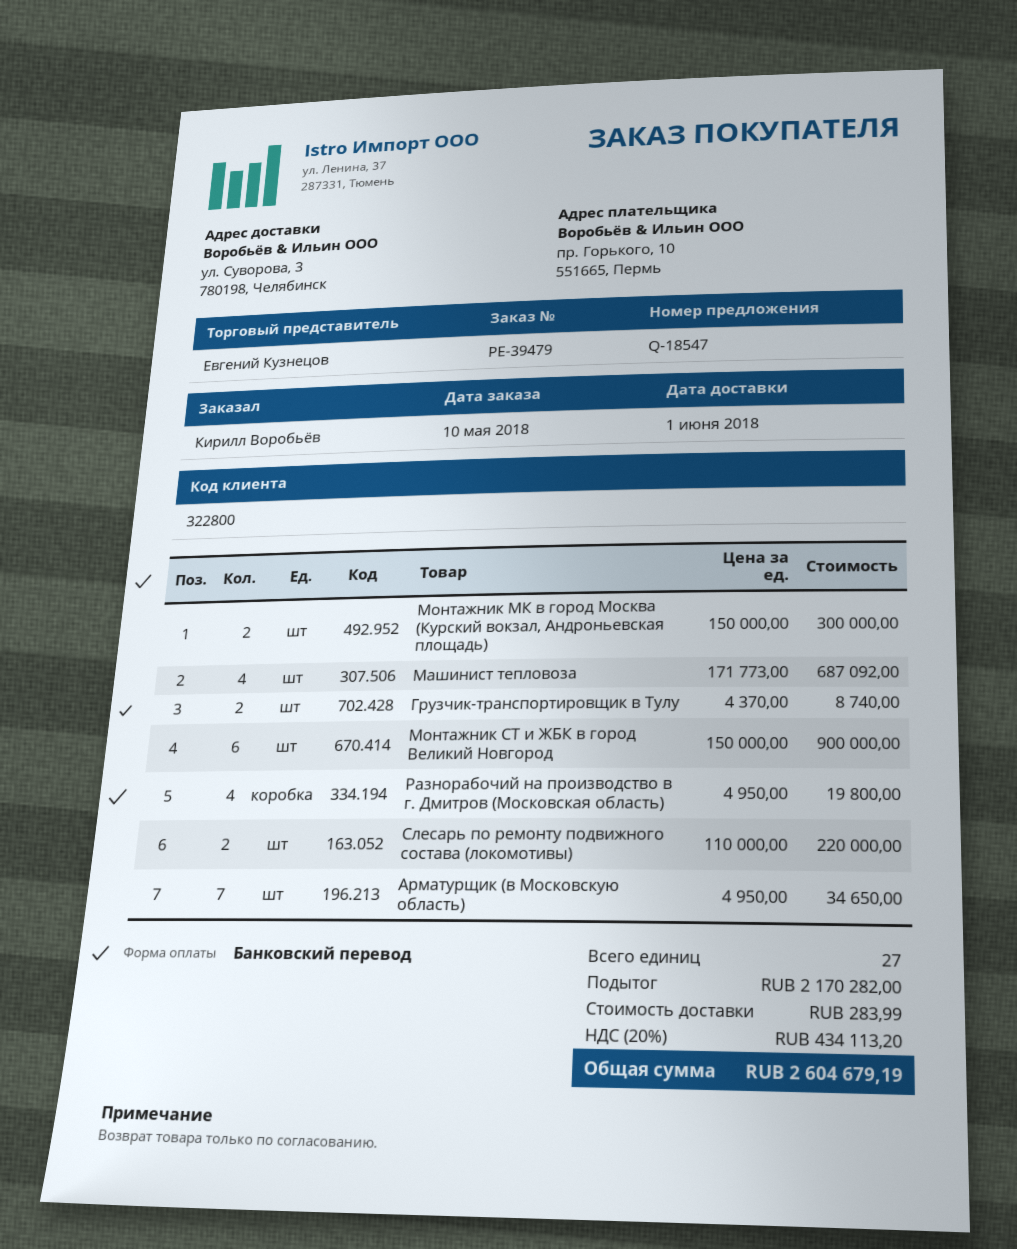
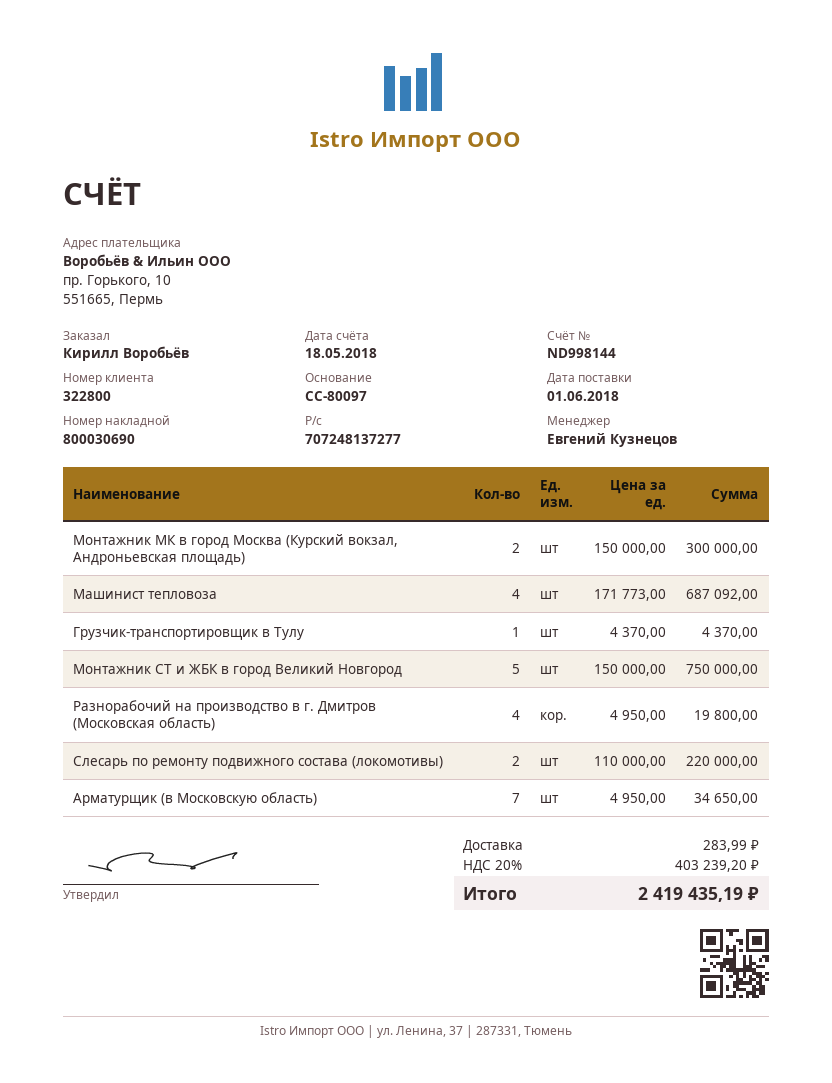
Грузчик-транспортировщик в Тулу: 2 x 4370.00 = 8740.00 -> 1 x 4370.00 = 4370.00
Монтажник СТ и ЖБК в город Великий Новгород: 6 x 150000.00 = 900000.00 -> 5 x 150000.00 = 750000.00
tax: 20% = 434113.20 -> 20% = 403239.20
total: 2604679.19 -> 2419435.19

